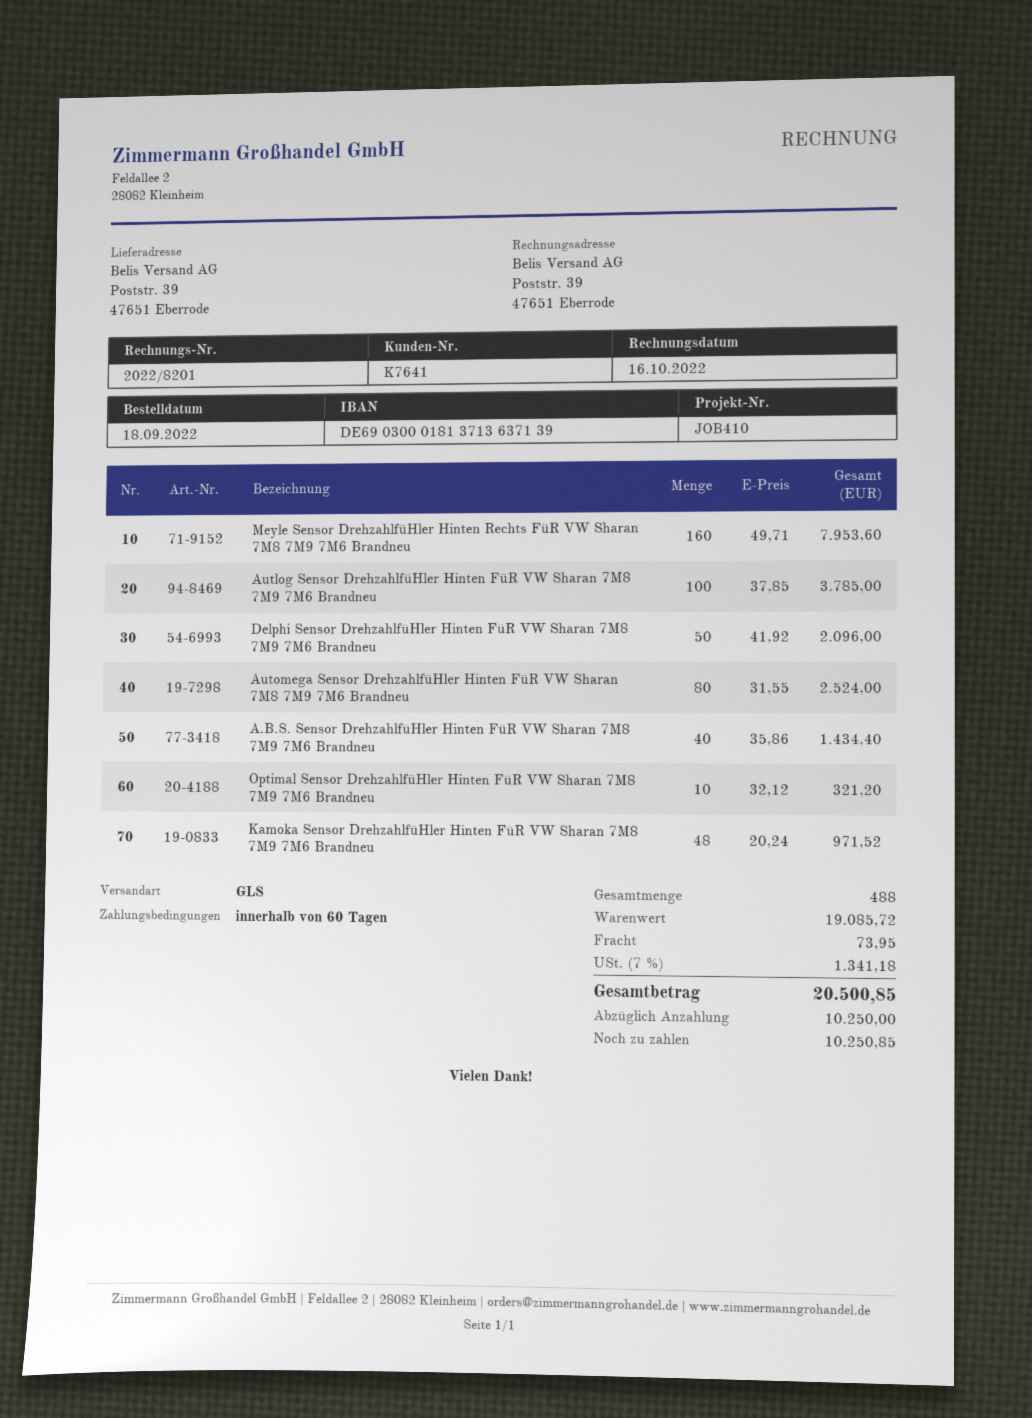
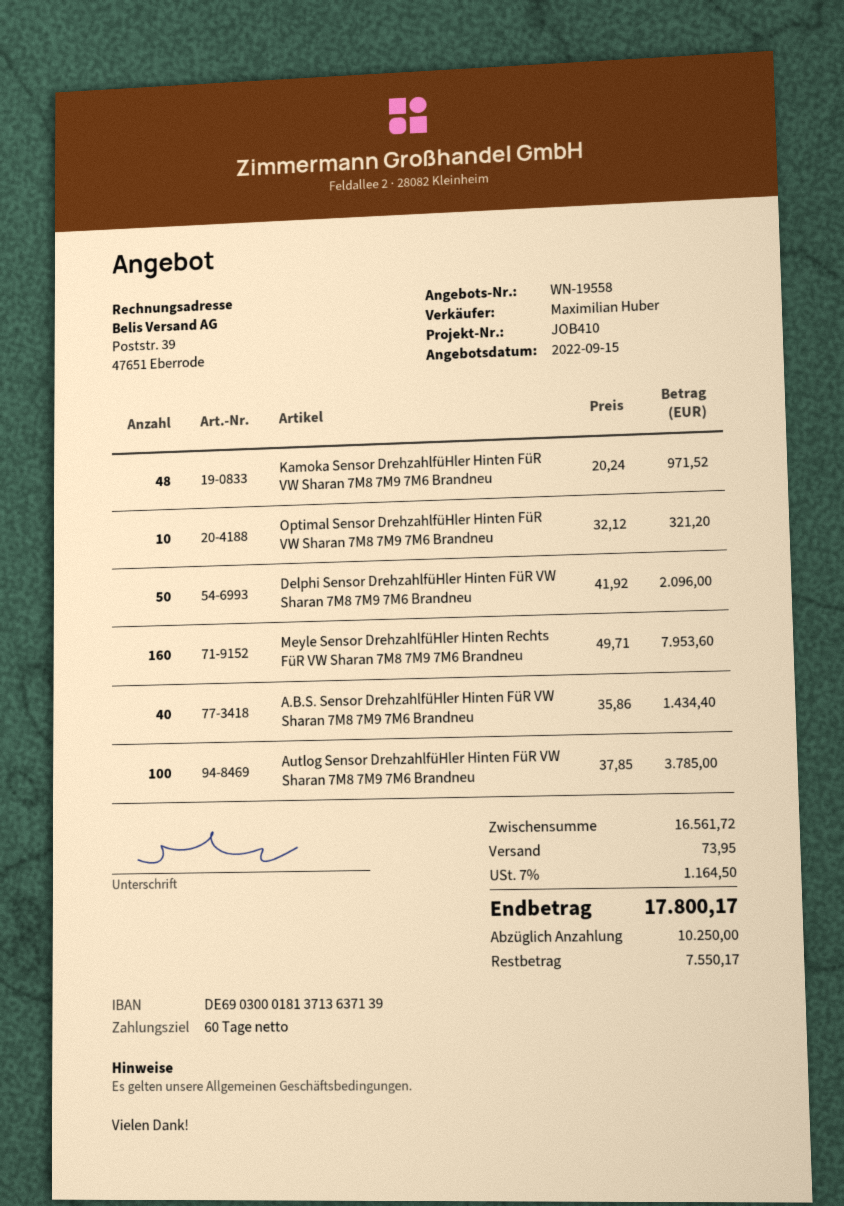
Automega Sensor DrehzahlfüHler Hinten FüR VW Sharan 7M8 7M9 7M6 Brandneu: 80 x 31.55 = 2524.00 -> none
subtotal: 19085.72 -> 16561.72
tax: 7% = 1341.18 -> 7% = 1164.50
total: 20500.85 -> 17800.17
balance: 10250.85 -> 7550.17

